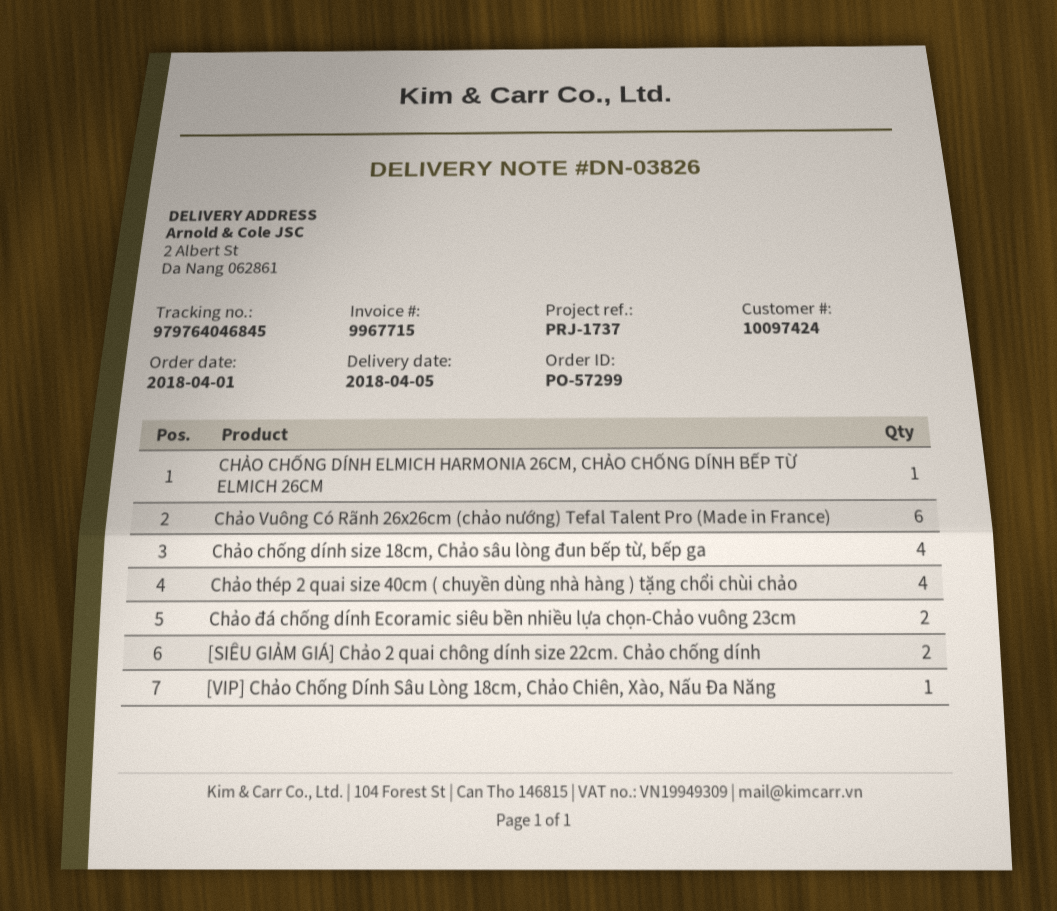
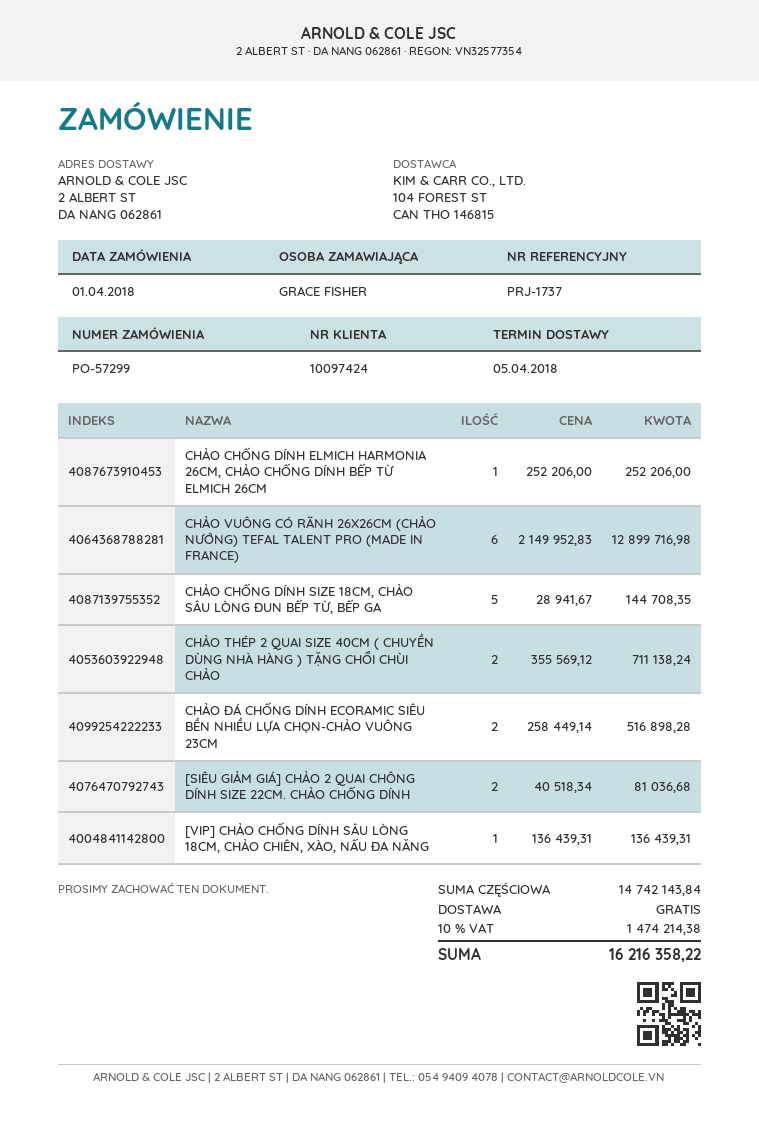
Chảo chống dính size 18cm, Chảo sâu lòng đun bếp từ, bếp ga: 4 -> 5
Chảo thép 2 quai size 40cm ( chuyền dùng nhà hàng ) tặng chổi chùi chảo: 4 -> 2

